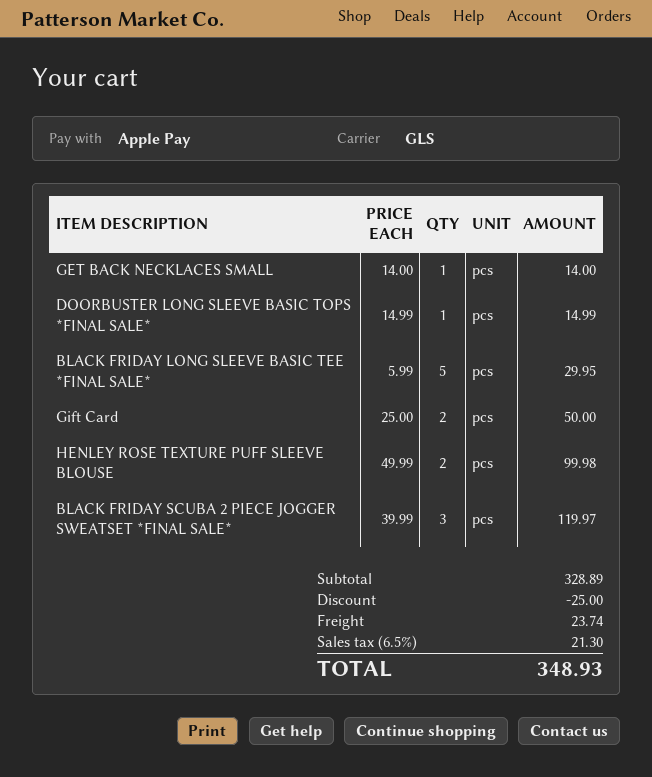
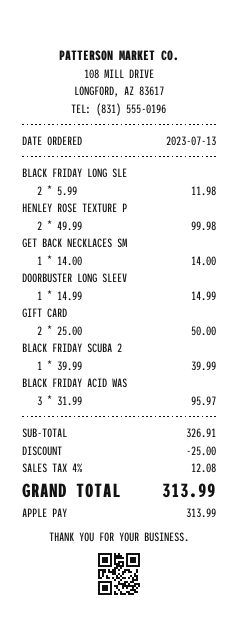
BLACK FRIDAY LONG SLEEVE BASIC TEE *FINAL SALE*: 5 x 5.99 = 29.95 -> 2 x 5.99 = 11.98
BLACK FRIDAY SCUBA 2 PIECE JOGGER SWEATSET *FINAL SALE*: 3 x 39.99 = 119.97 -> 1 x 39.99 = 39.99
BLACK FRIDAY ACID WAS: none -> 3 x 31.99 = 95.97
subtotal: 328.89 -> 326.91
shipping: 23.74 -> none
tax: 6.5% = 21.30 -> 4% = 12.08
total: 348.93 -> 313.99

